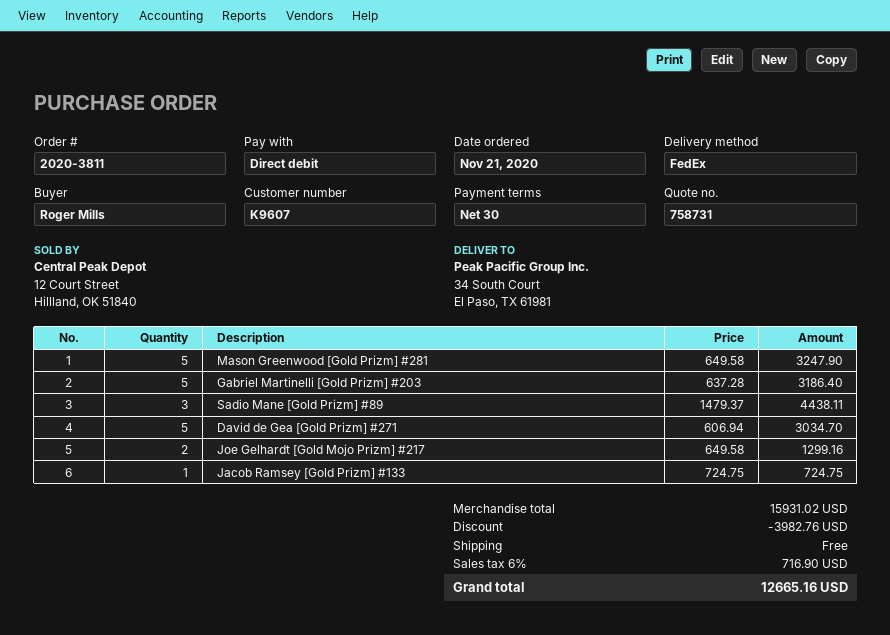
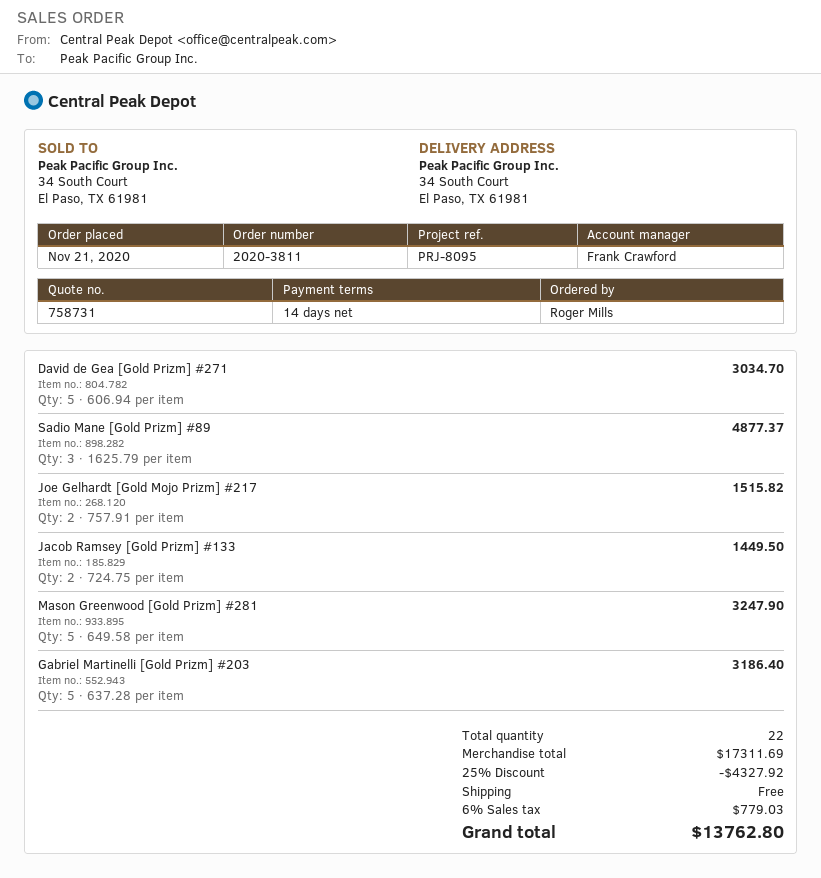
payment terms: 30 days -> 14 days
Sadio Mane [Gold Prizm] #89: 3 x 1479.37 = 4438.11 -> 3 x 1625.79 = 4877.37
Joe Gelhardt [Gold Mojo Prizm] #217: 2 x 649.58 = 1299.16 -> 2 x 757.91 = 1515.82
Jacob Ramsey [Gold Prizm] #133: 1 x 724.75 = 724.75 -> 2 x 724.75 = 1449.50
subtotal: 15931.02 -> 17311.69
discount: 3982.76 -> 4327.92
tax: 6% = 716.90 -> 6% = 779.03
total: 12665.16 -> 13762.80

